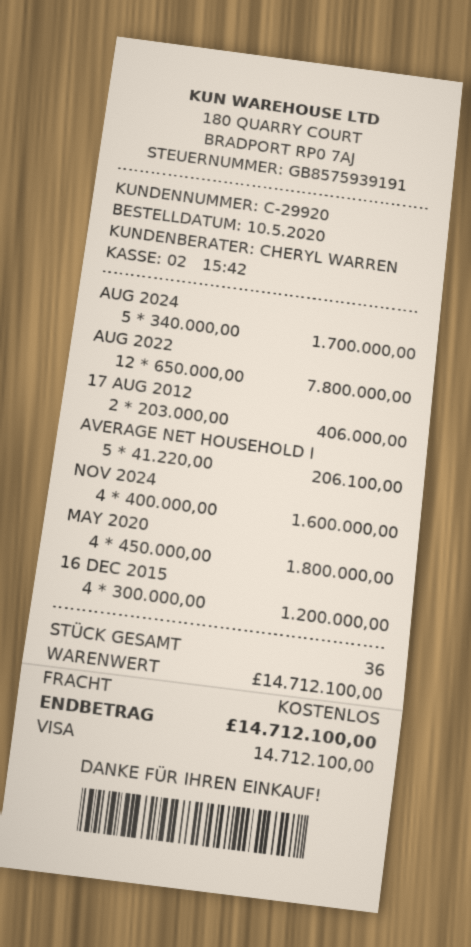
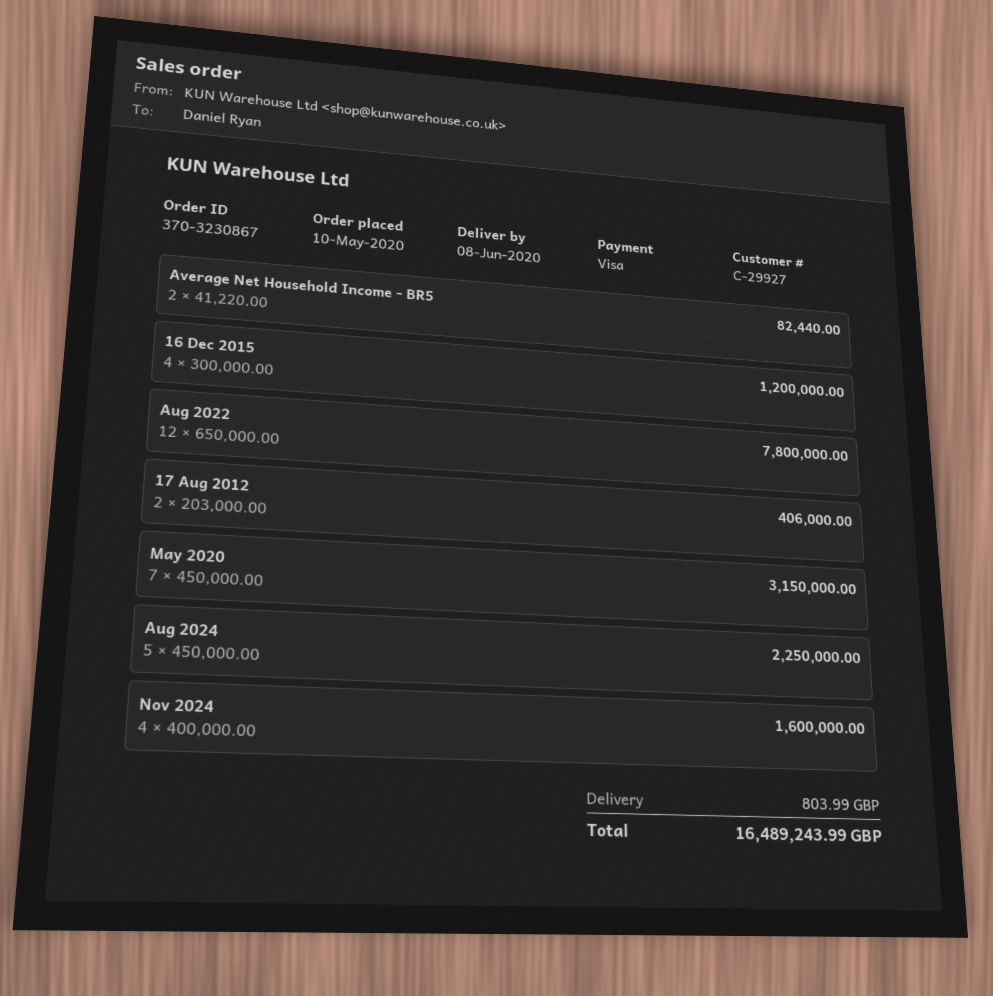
customer number: C-29920 -> C-29927
AUG 2024: 5 x 340000.00 = 1700000.00 -> 5 x 450000.00 = 2250000.00
AVERAGE NET HOUSEHOLD I: 5 x 41220.00 = 206100.00 -> 2 x 41220.00 = 82440.00
MAY 2020: 4 x 450000.00 = 1800000.00 -> 7 x 450000.00 = 3150000.00
shipping: 0.00 -> 803.99
total: 14712100.00 -> 16489243.99

